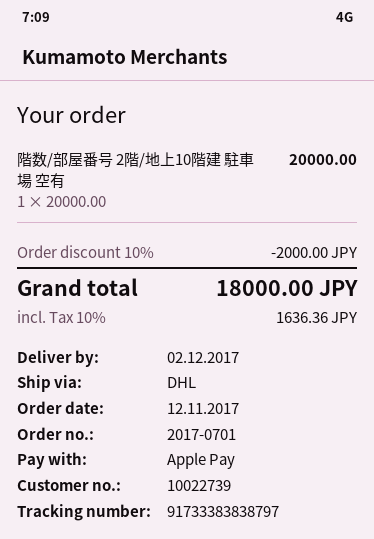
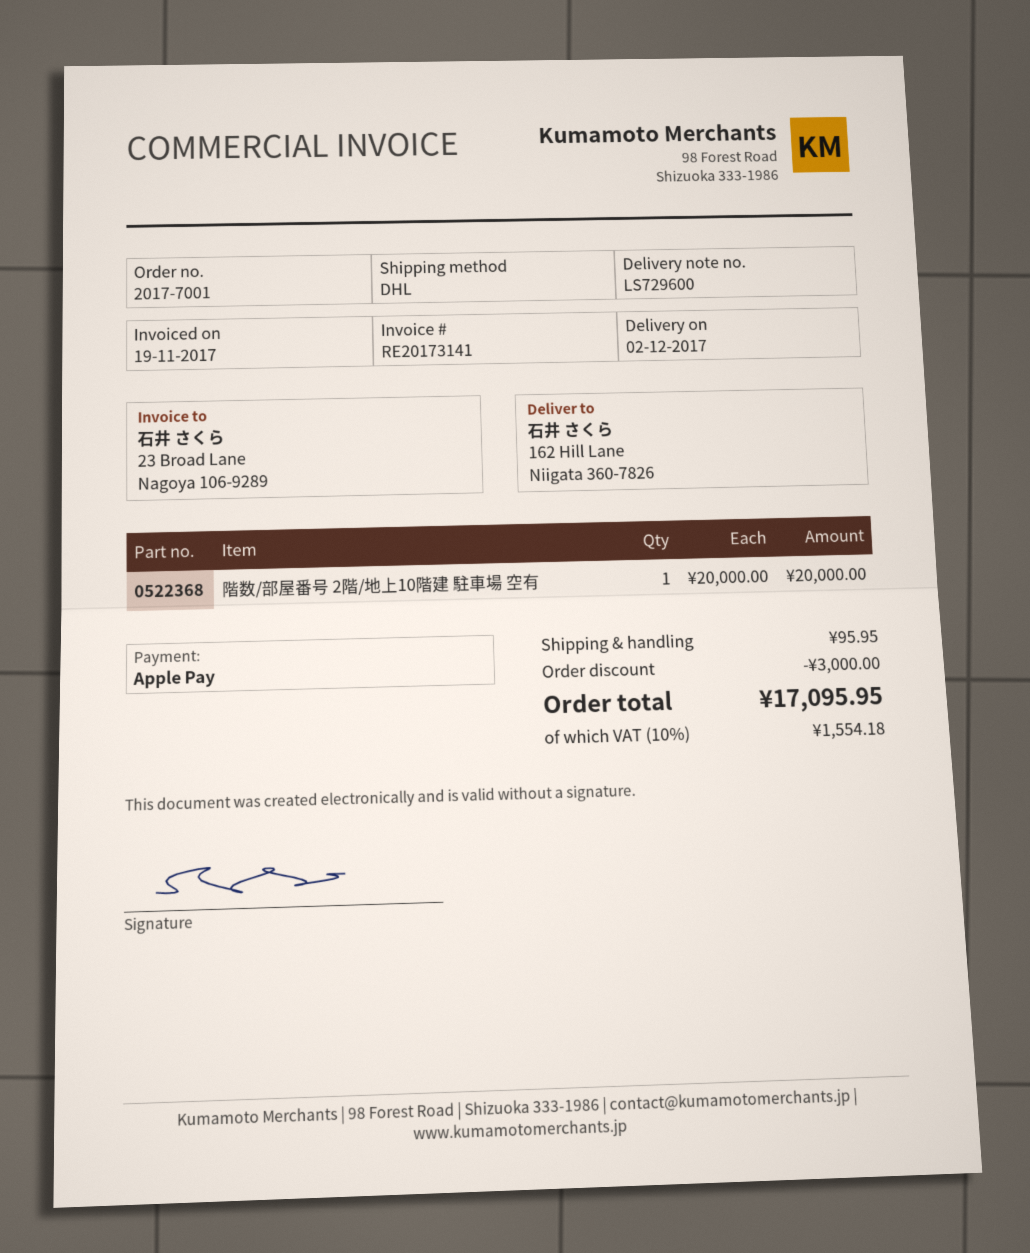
order number: 2017-0701 -> 2017-7001
discount: 2000.00 -> 3000.00
shipping: none -> 95.95
tax: 10% = 1636.36 -> 10% = 1554.18
total: 18000.00 -> 17095.95

